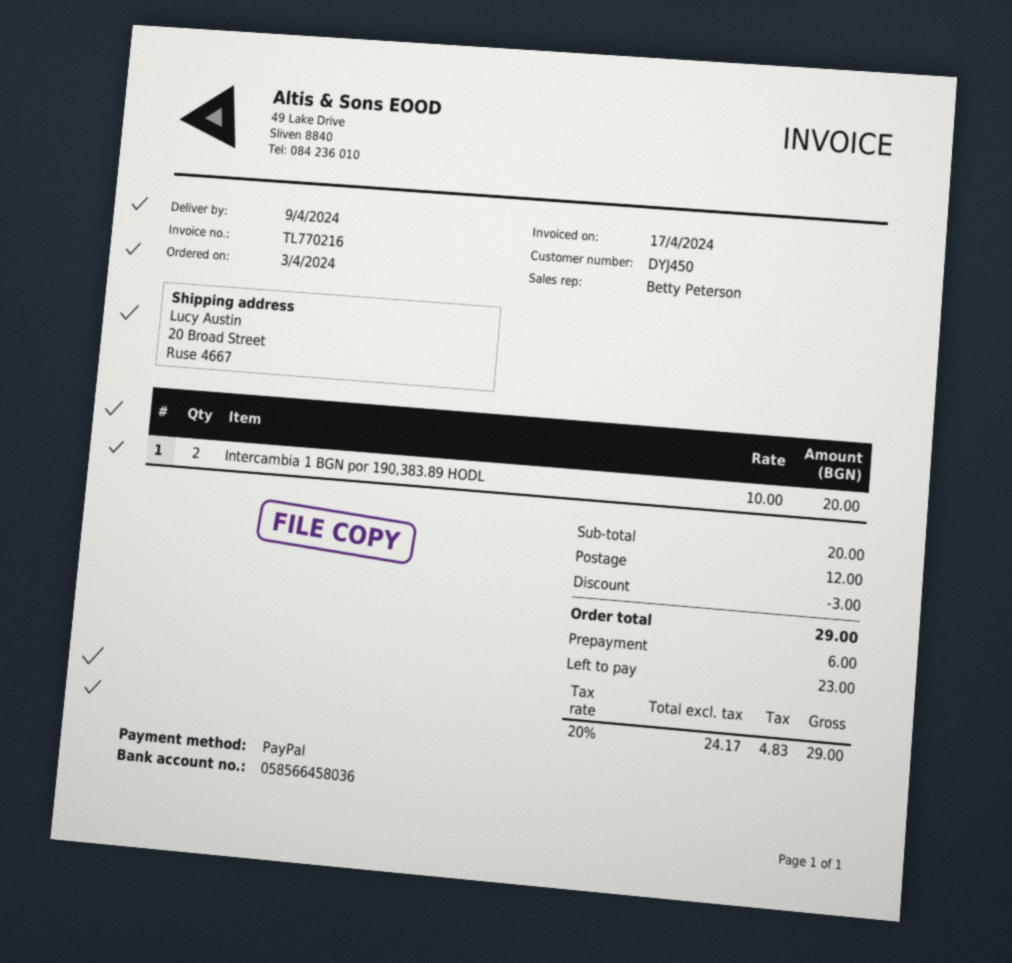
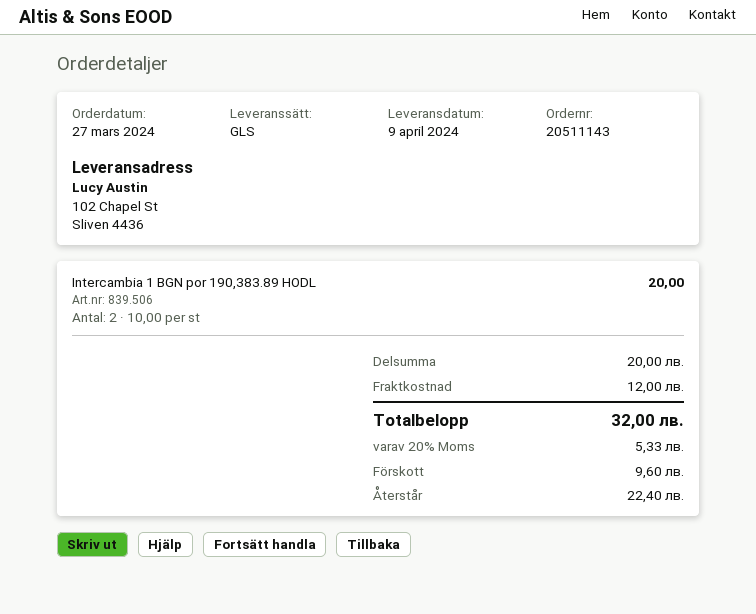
order date: 2024-04-03 -> 2024-03-27
ship to: 20 Broad Street, Ruse 4667 -> 102 Chapel St, Sliven 4436
discount: 3.00 -> none
tax: 20% = 4.83 -> 20% = 5.33
total: 29.00 -> 32.00
deposit: 6.00 -> 9.60
balance: 23.00 -> 22.40

